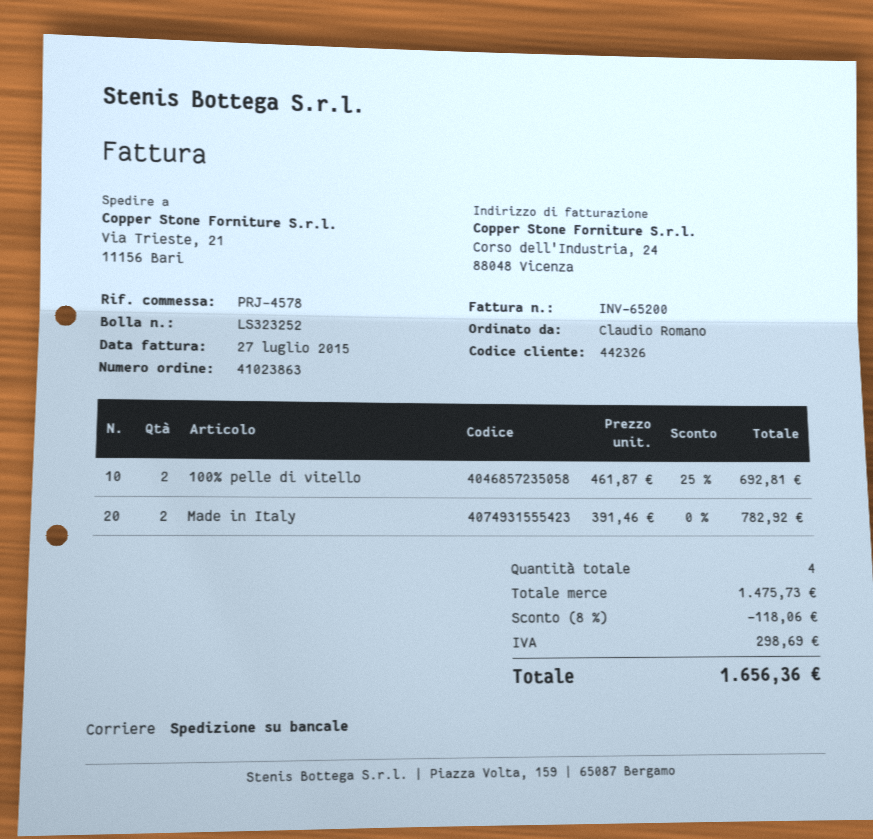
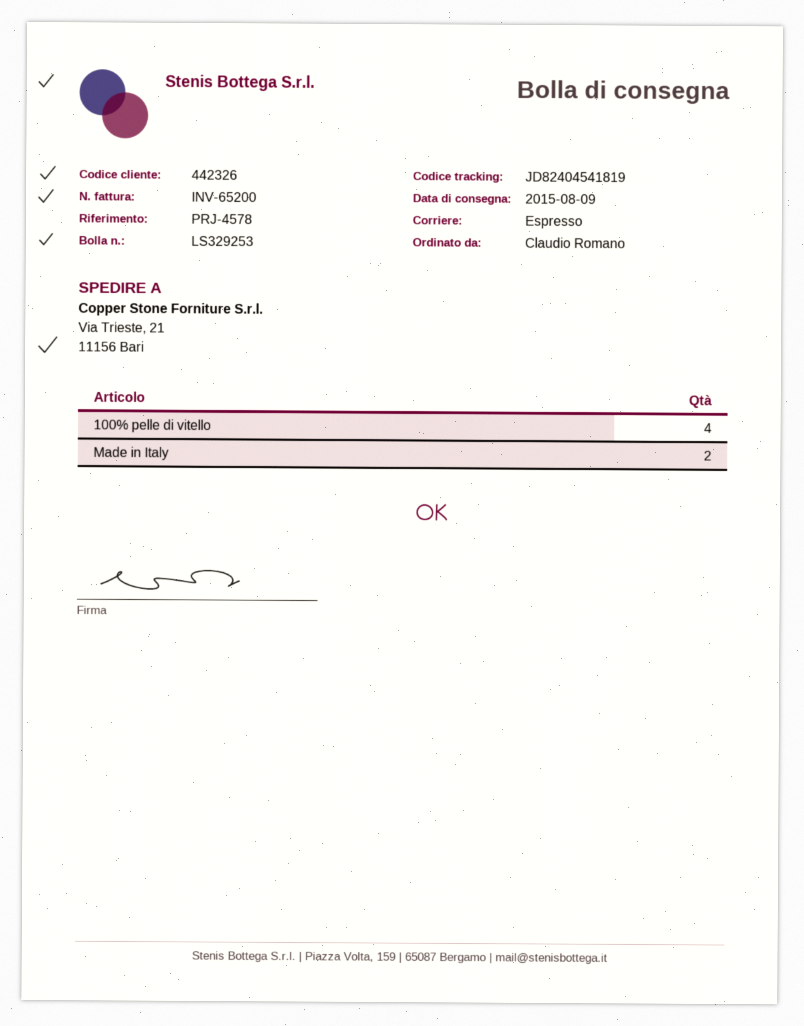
delivery note number: LS323252 -> LS329253
shipping method: pallet freight -> express
100% pelle di vitello: 2 -> 4

